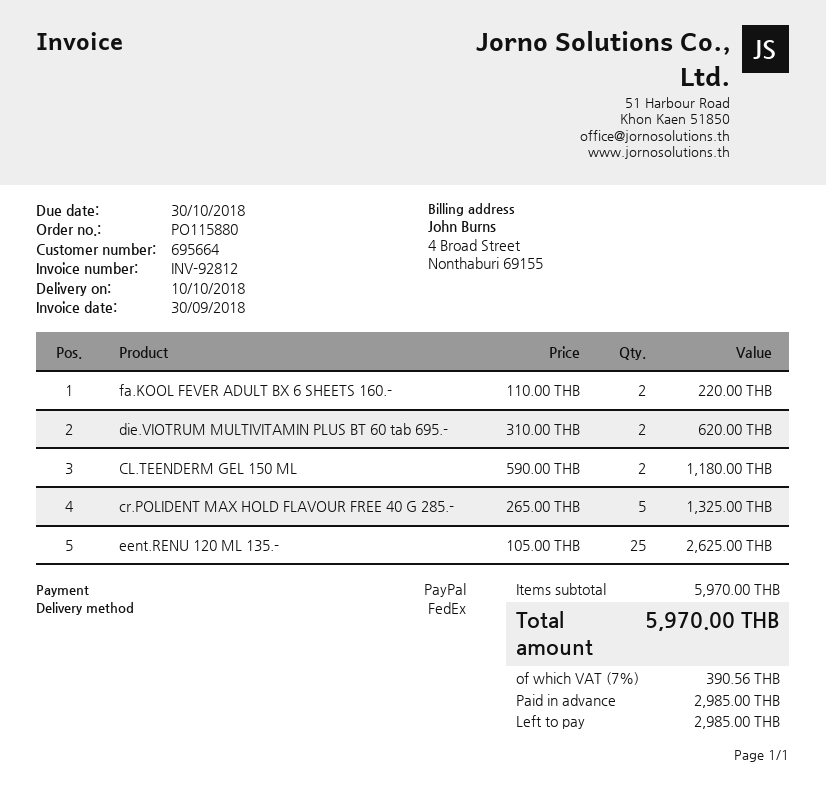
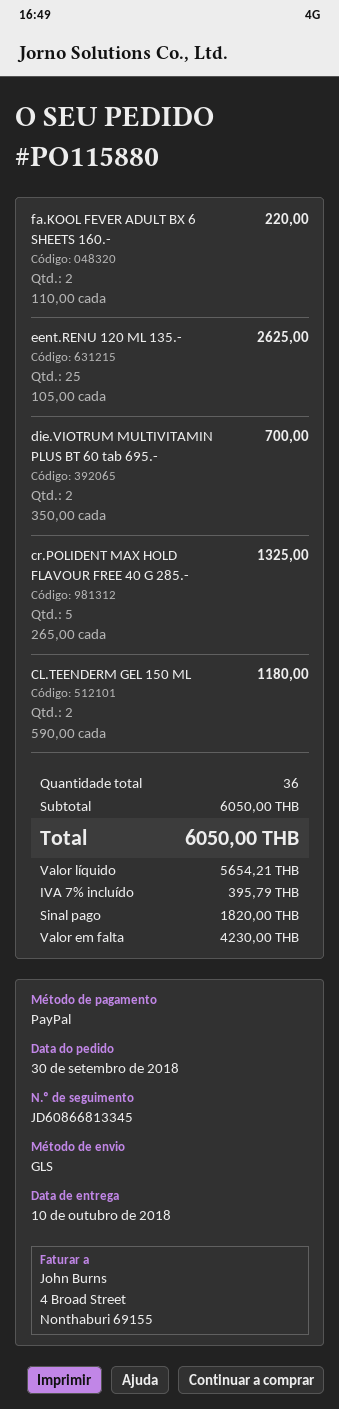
shipping method: FedEx -> GLS
die.VIOTRUM MULTIVITAMIN PLUS BT 60 tab 695.-: 2 x 310.00 = 620.00 -> 2 x 350.00 = 700.00
subtotal: 5970.00 -> 6050.00
tax: 7% = 390.56 -> 7% = 395.79
total: 5970.00 -> 6050.00
deposit: 2985.00 -> 1820.00
balance: 2985.00 -> 4230.00

